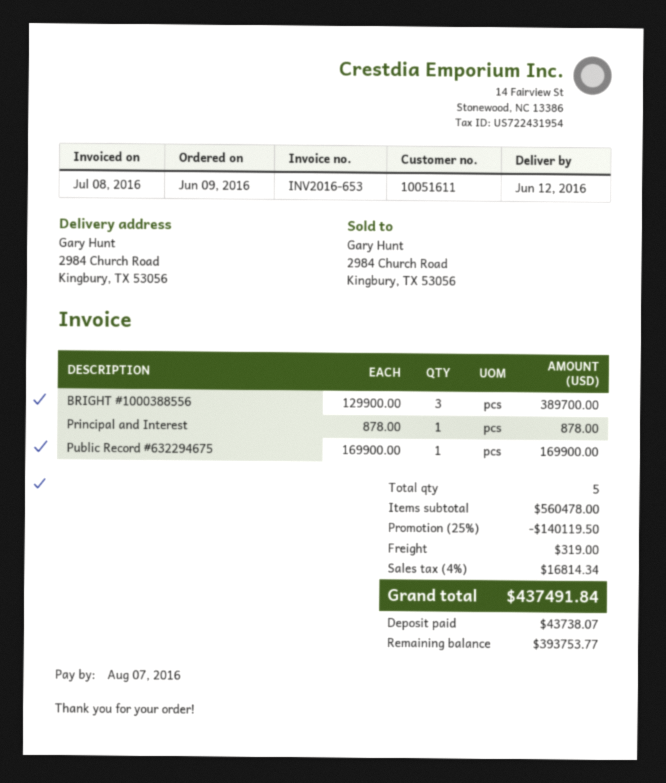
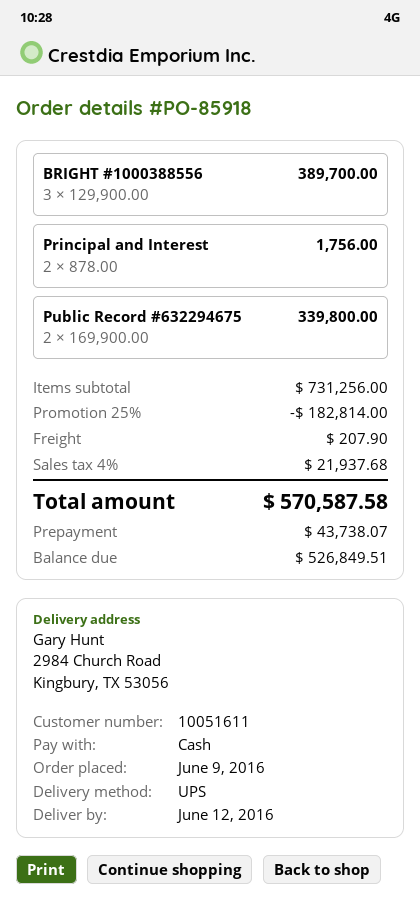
Principal and Interest: 1 x 878.00 = 878.00 -> 2 x 878.00 = 1756.00
Public Record #632294675: 1 x 169900.00 = 169900.00 -> 2 x 169900.00 = 339800.00
subtotal: 560478.00 -> 731256.00
discount: 25% = 140119.50 -> 25% = 182814.00
shipping: 319.00 -> 207.90
tax: 4% = 16814.34 -> 4% = 21937.68
total: 437491.84 -> 570587.58
balance: 393753.77 -> 526849.51

